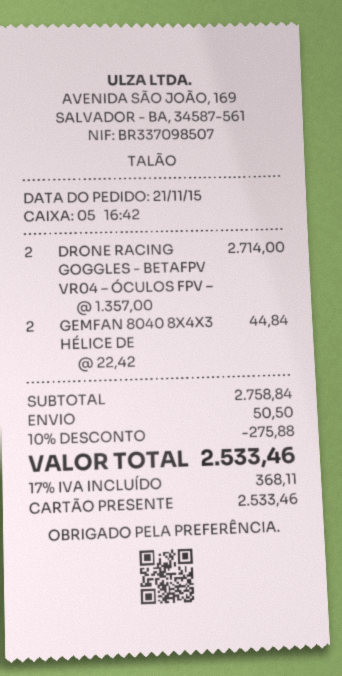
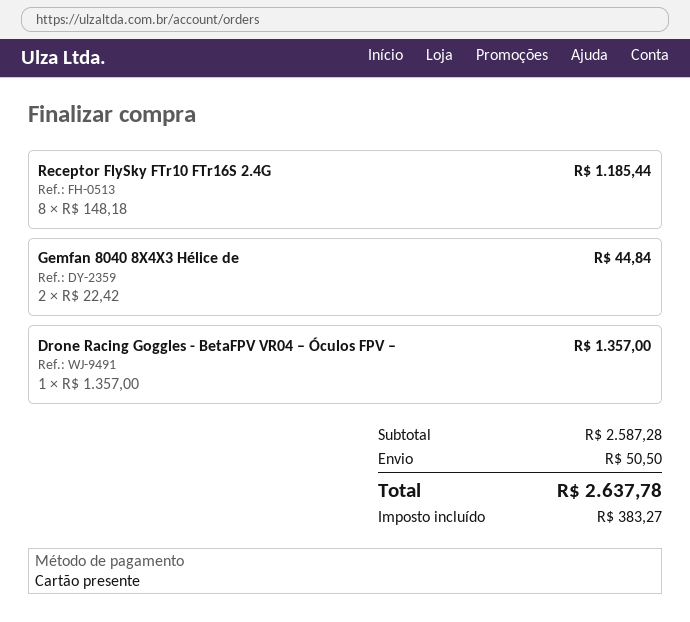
DRONE RACING GOGGLES - BETAFPV VR04 – ÓCULOS FPV –: 2 x 1357.00 = 2714.00 -> 1 x 1357.00 = 1357.00
Receptor FlySky FTr10 FTr16S 2.4G: none -> 8 x 148.18 = 1185.44
subtotal: 2758.84 -> 2587.28
discount: 10% = 275.88 -> none
tax: 368.11 -> 383.27
total: 2533.46 -> 2637.78

